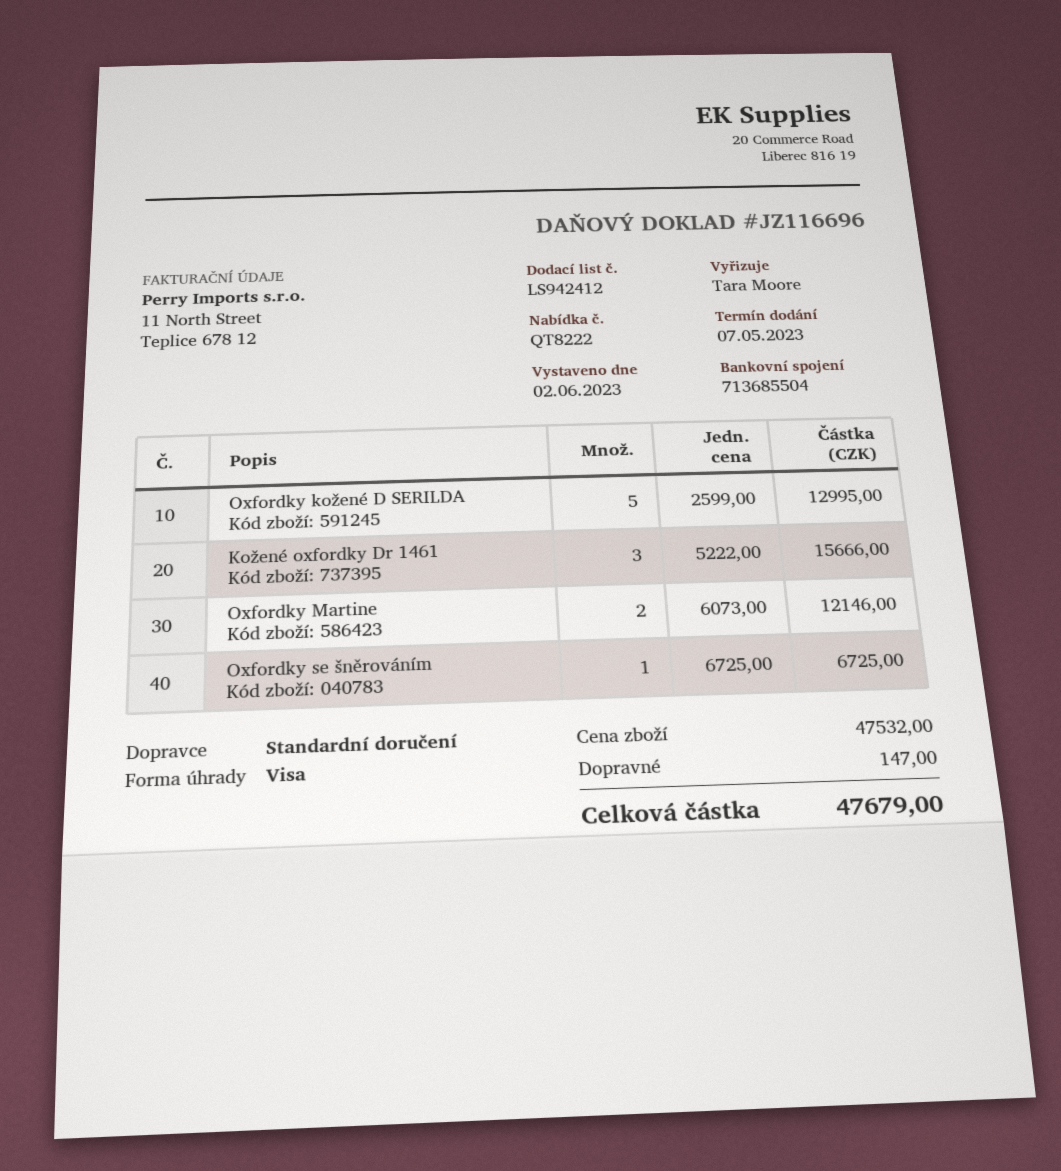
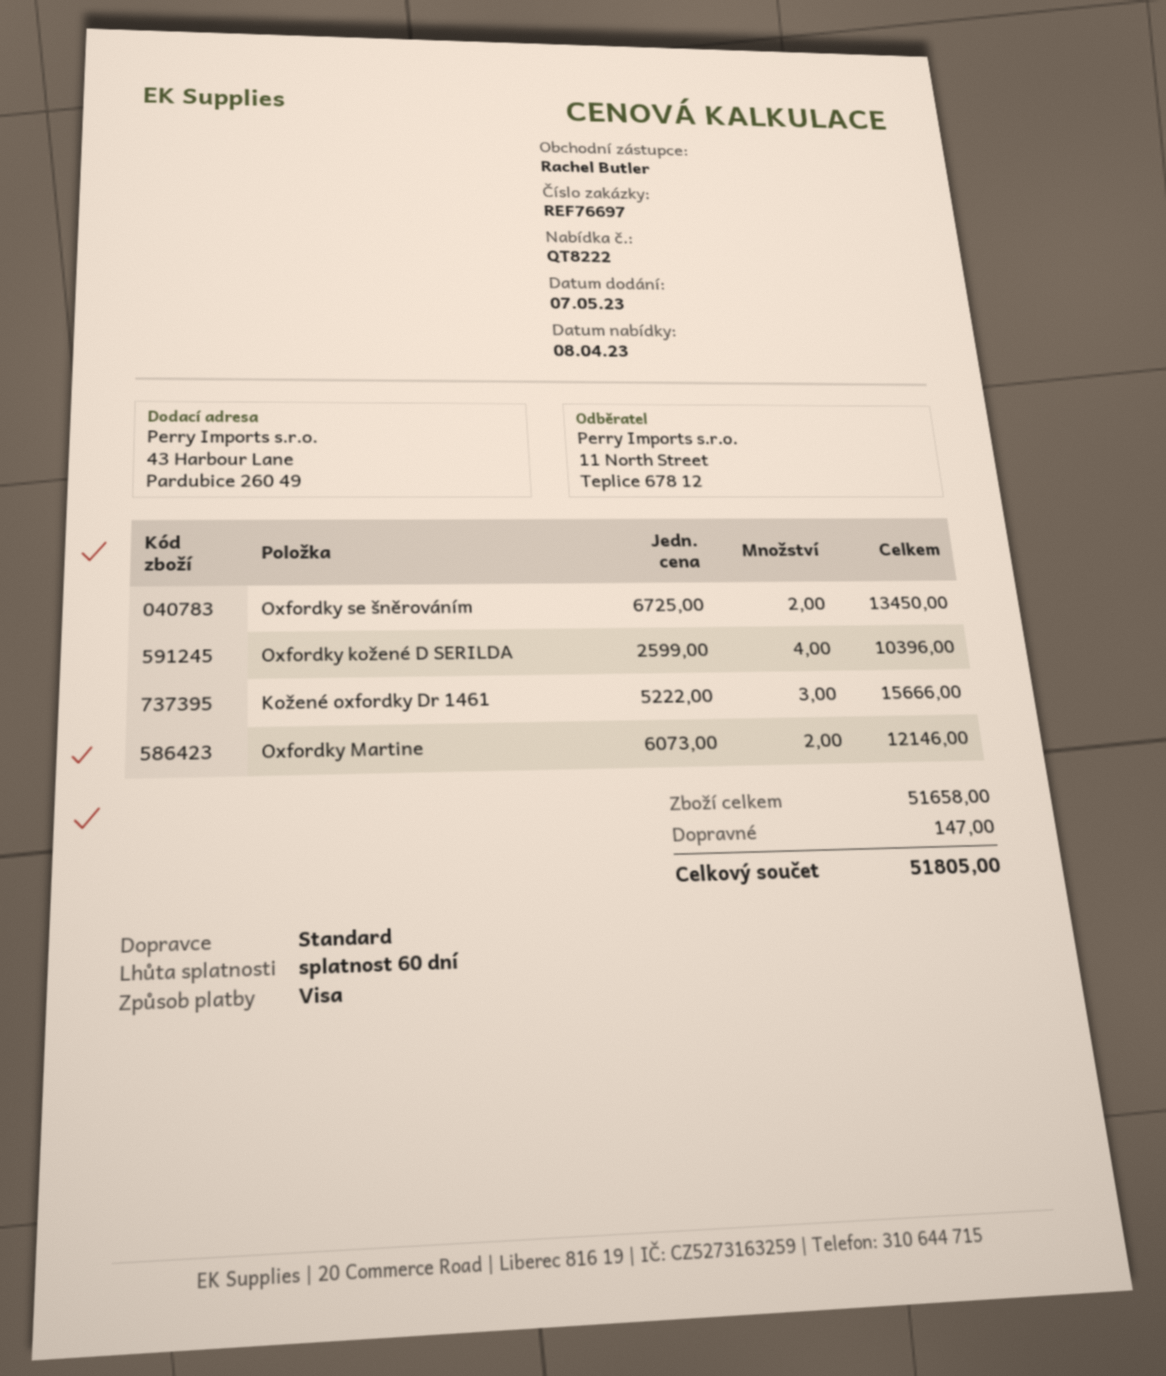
sales rep: Tara Moore -> Rachel Butler
Oxfordky kožené D SERILDA: 5 x 2599.00 = 12995.00 -> 4 x 2599.00 = 10396.00
Oxfordky se šněrováním: 1 x 6725.00 = 6725.00 -> 2 x 6725.00 = 13450.00
subtotal: 47532.00 -> 51658.00
total: 47679.00 -> 51805.00

